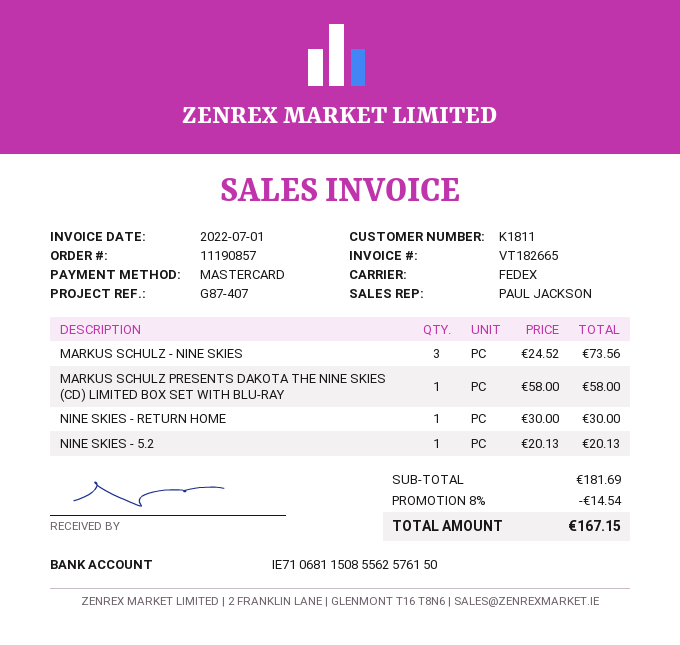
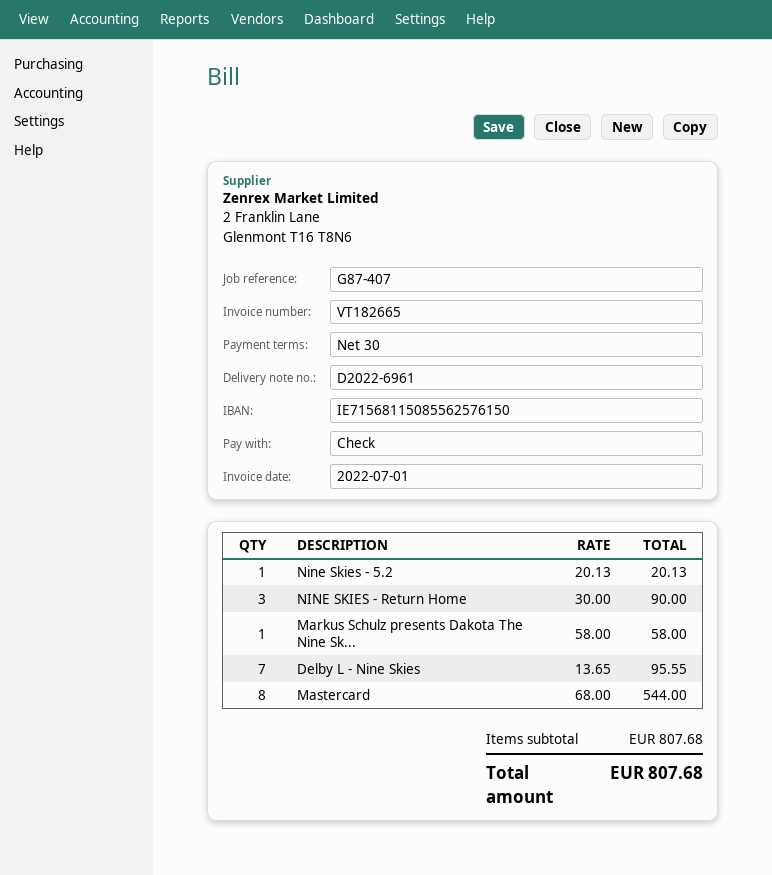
payment method: Mastercard -> cheque
bank account: IE71068115085562576150 -> IE71568115085562576150
MARKUS SCHULZ - NINE SKIES: 3 x 24.52 = 73.56 -> none
NINE SKIES - RETURN HOME: 1 x 30.00 = 30.00 -> 3 x 30.00 = 90.00
Delby L - Nine Skies: none -> 7 x 13.65 = 95.55
Mastercard: none -> 8 x 68.00 = 544.00
subtotal: 181.69 -> 807.68
discount: 8% = 14.54 -> none
total: 167.15 -> 807.68

